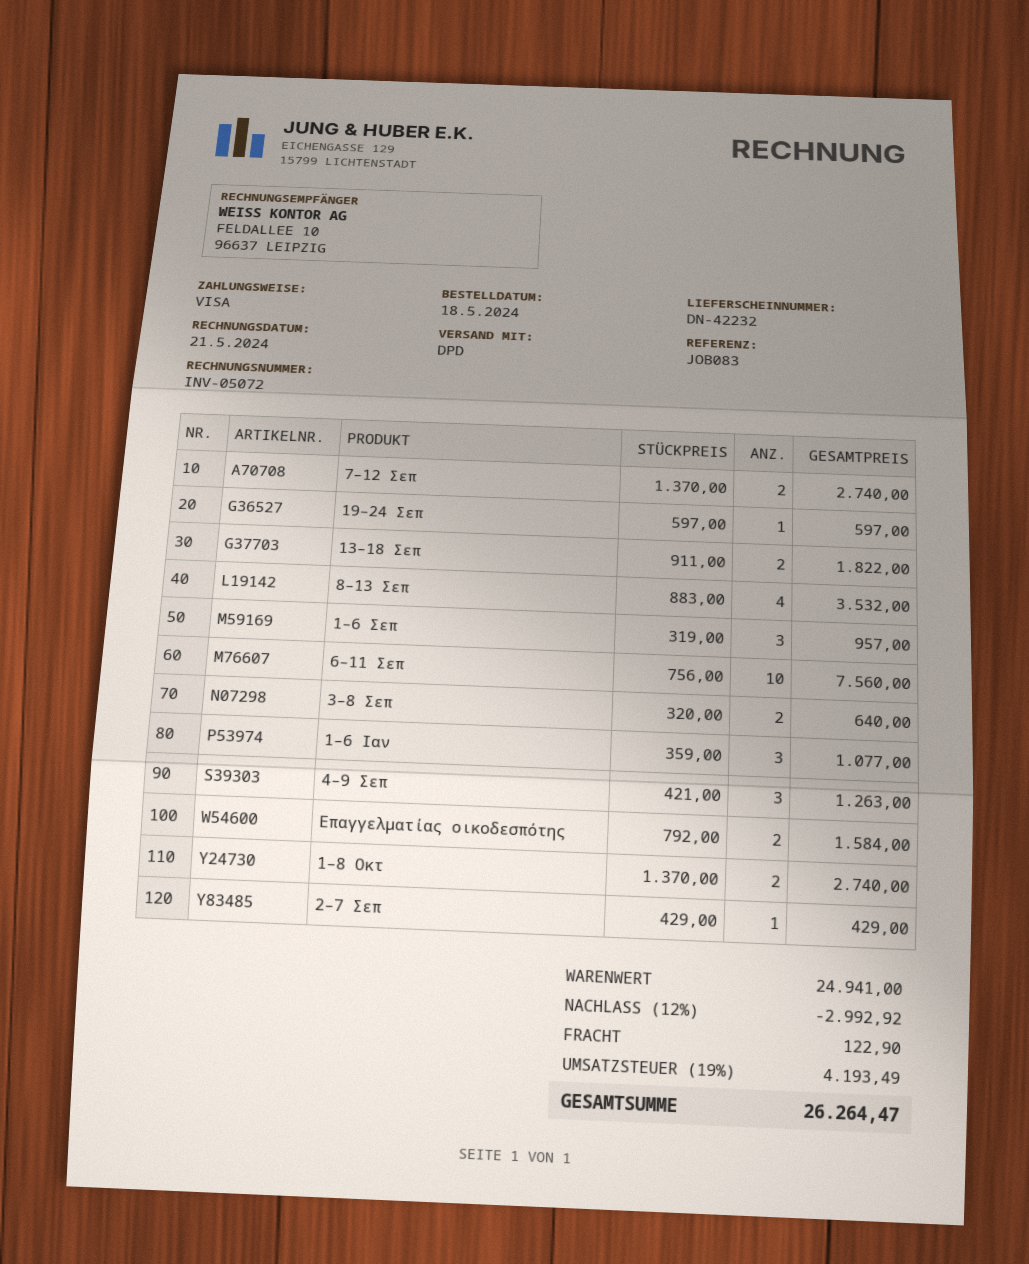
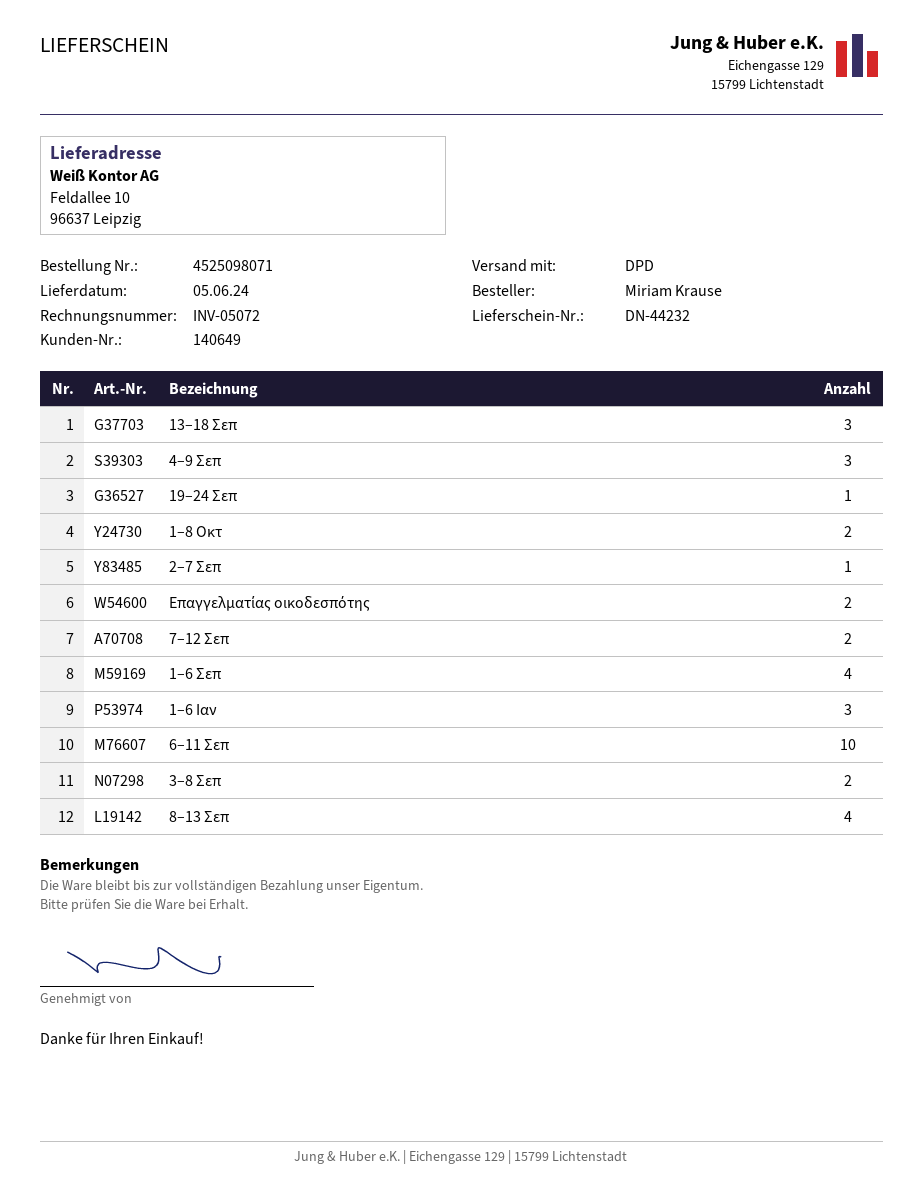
delivery note number: DN-42232 -> DN-44232
13–18 Σεπ: 2 -> 3
1–6 Σεπ: 3 -> 4

